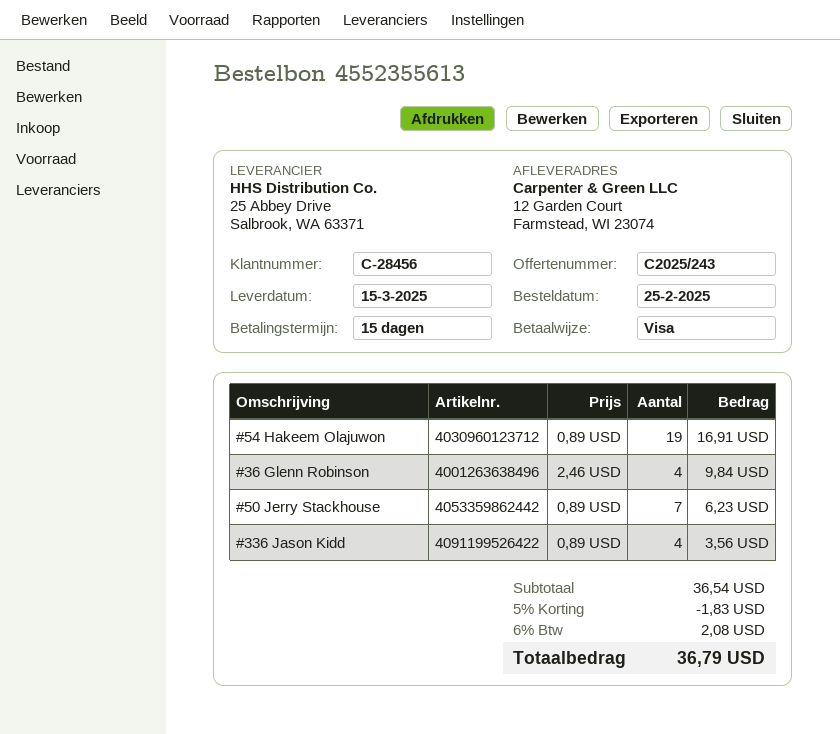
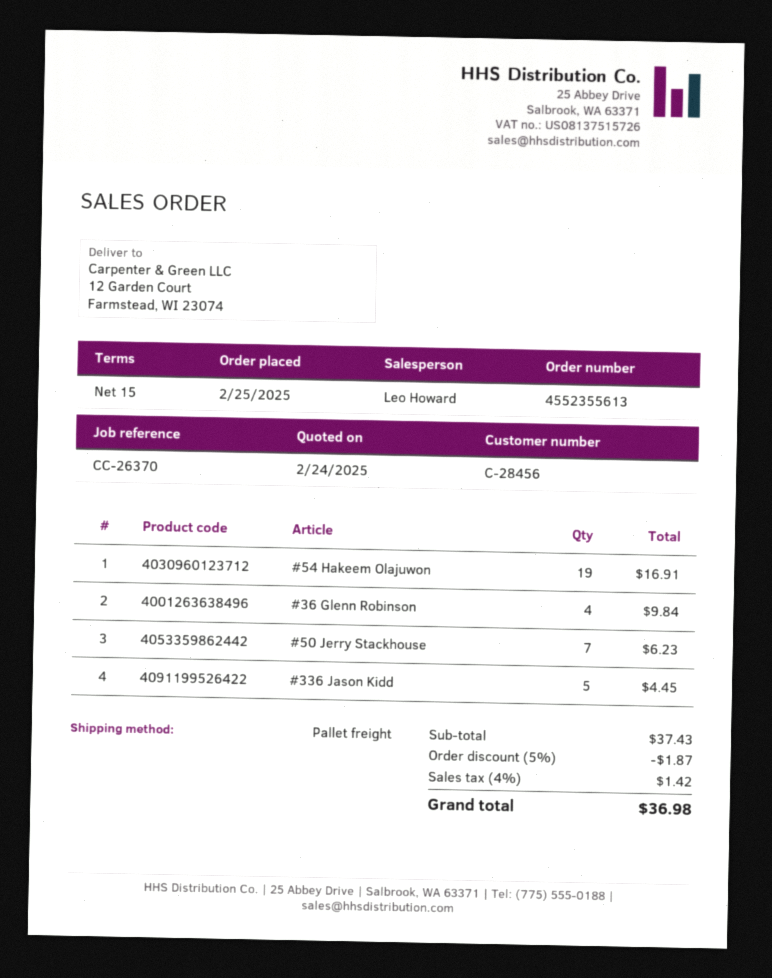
#336 Jason Kidd: 4 for 3.56 -> 5 for 4.45
subtotal: 36.54 -> 37.43
discount: 5% = 1.83 -> 5% = 1.87
tax: 6% = 2.08 -> 4% = 1.42
total: 36.79 -> 36.98

